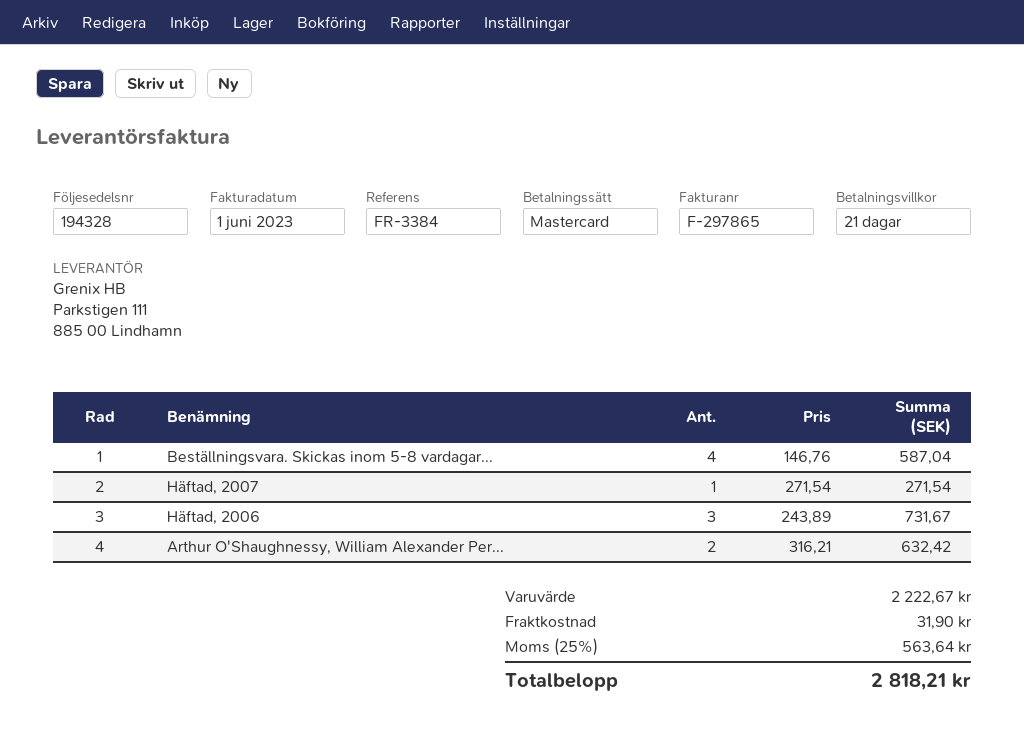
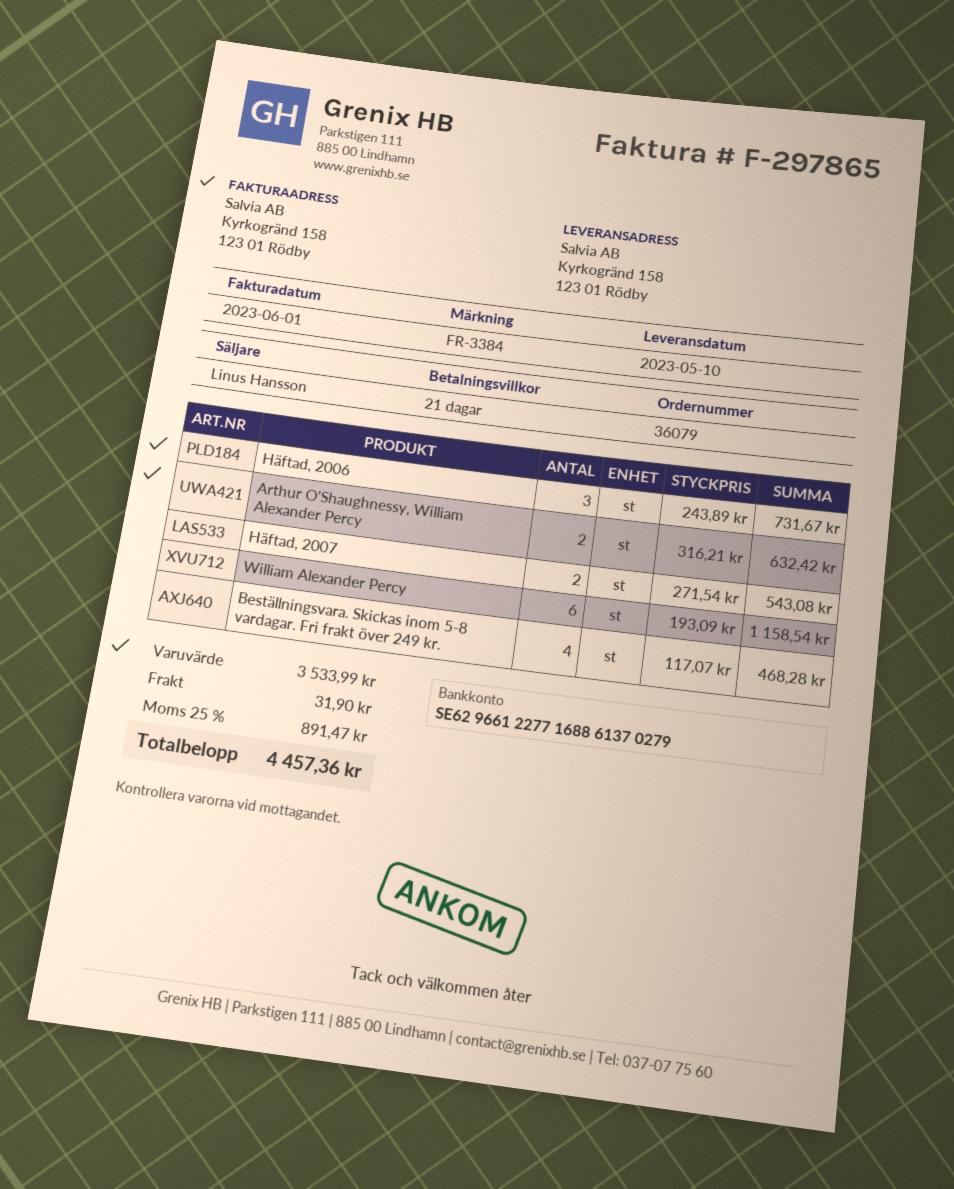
Beställningsvara. Skickas inom 5-8 vardagar...: 4 x 146.76 = 587.04 -> 4 x 117.07 = 468.28
Häftad, 2007: 1 x 271.54 = 271.54 -> 2 x 271.54 = 543.08
William Alexander Percy: none -> 6 x 193.09 = 1158.54
subtotal: 2222.67 -> 3533.99
tax: 25% = 563.64 -> 25% = 891.47
total: 2818.21 -> 4457.36

